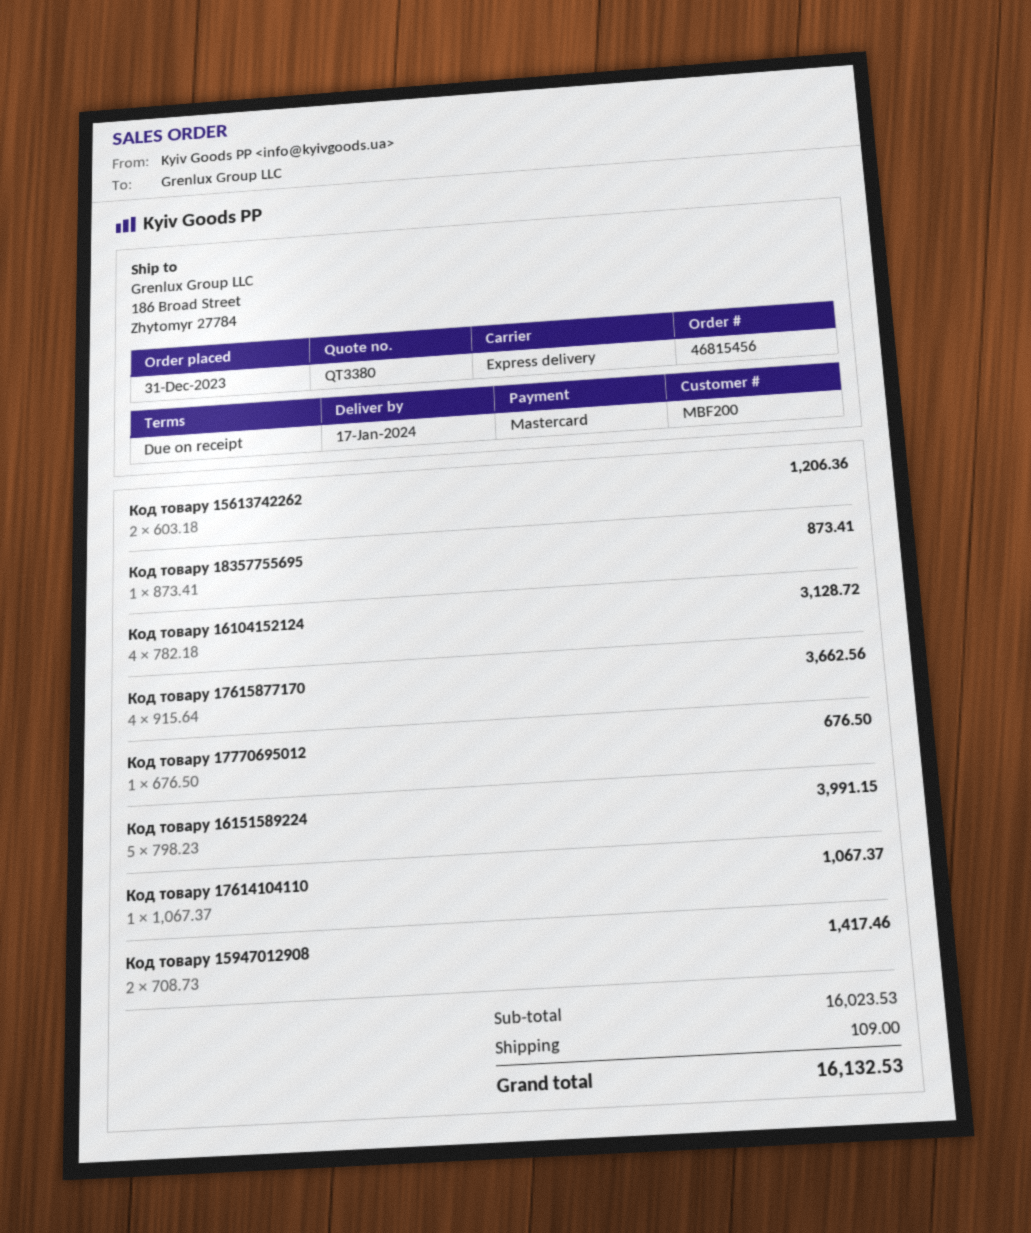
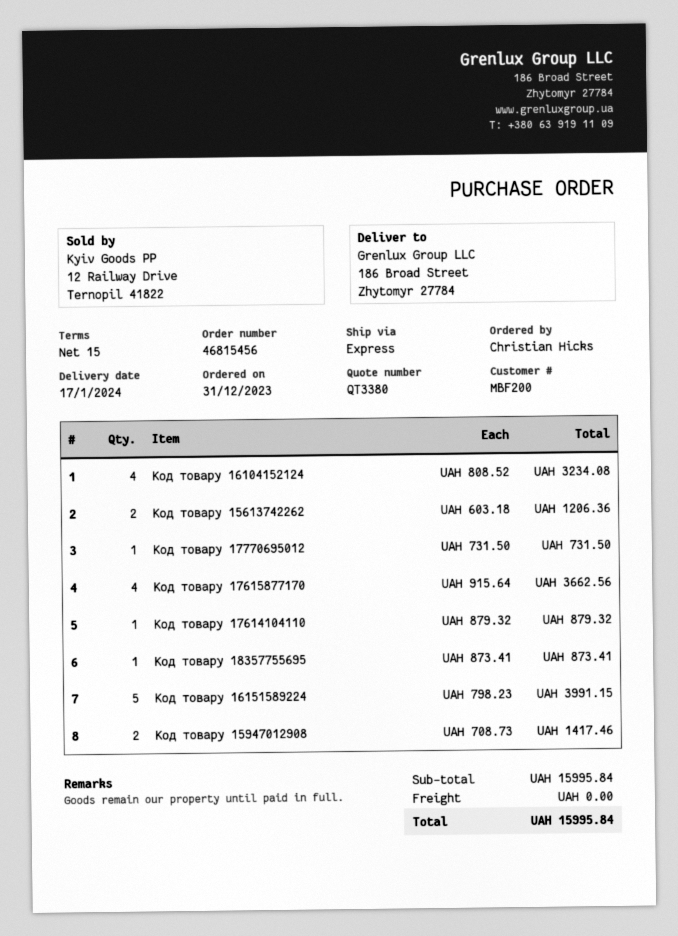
payment terms: on receipt -> 15 days
Код товару 16104152124: 4 x 782.18 = 3128.72 -> 4 x 808.52 = 3234.08
Код товару 17770695012: 1 x 676.50 = 676.50 -> 1 x 731.50 = 731.50
Код товару 17614104110: 1 x 1067.37 = 1067.37 -> 1 x 879.32 = 879.32
subtotal: 16023.53 -> 15995.84
shipping: 109.00 -> 0.00
total: 16132.53 -> 15995.84

